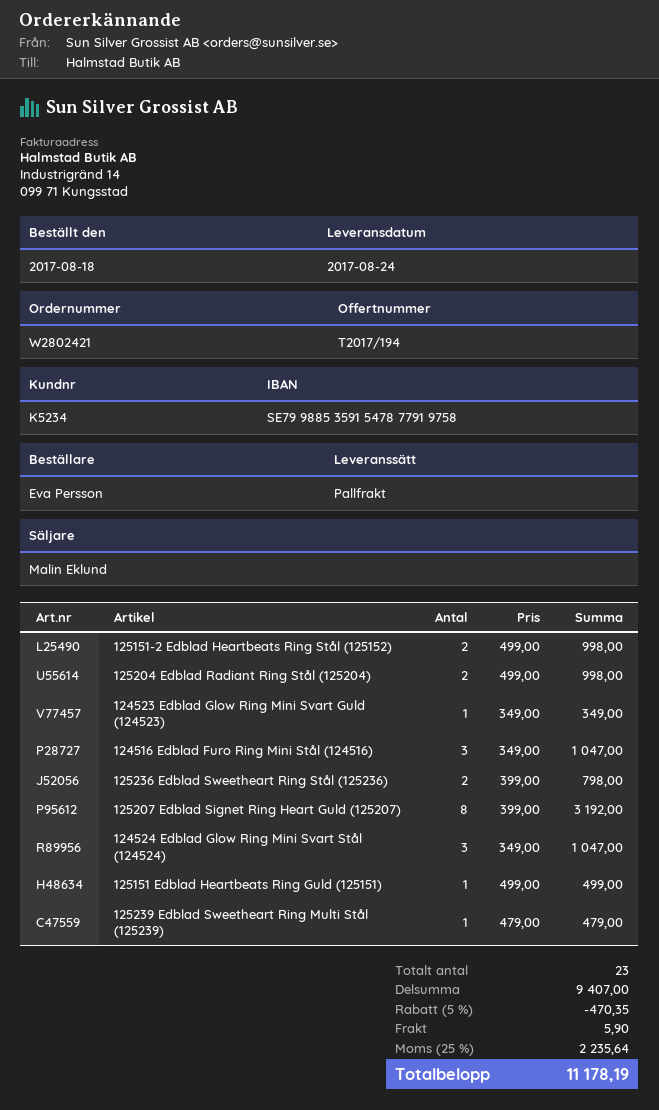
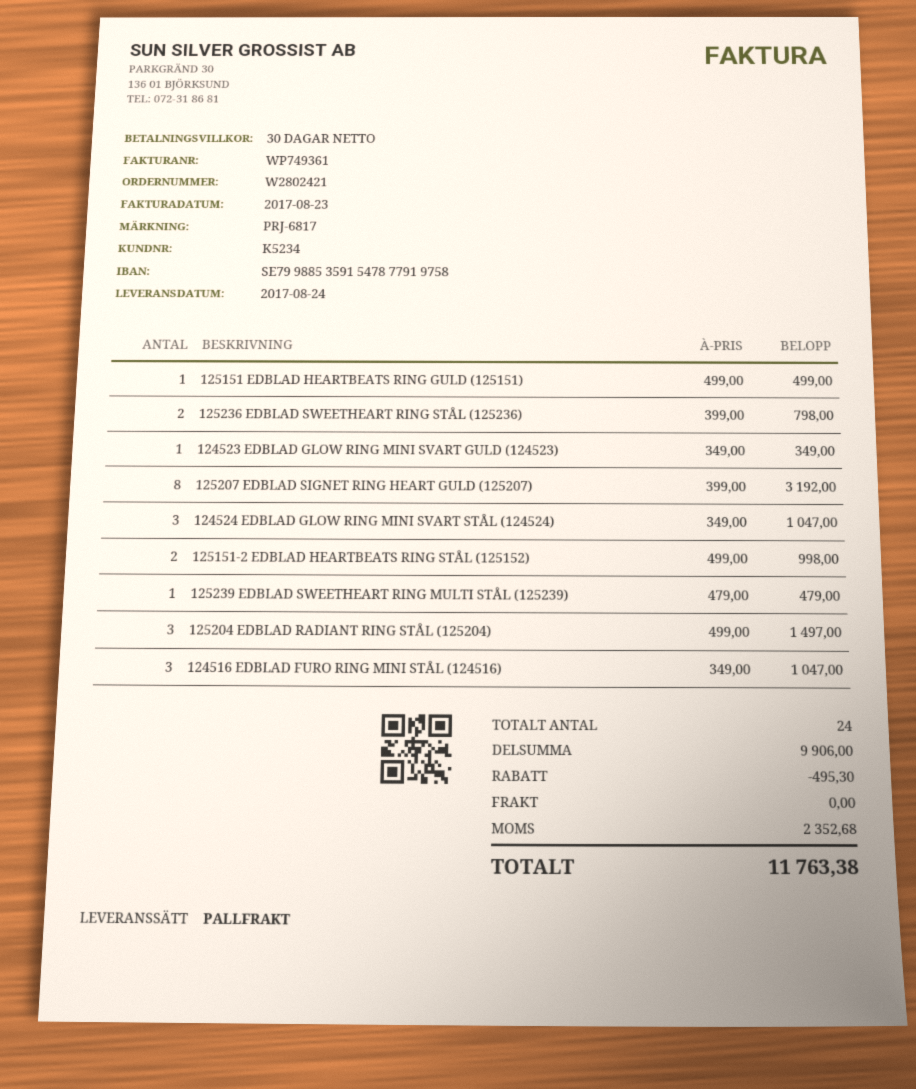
125204 Edblad Radiant Ring Stål (125204): 2 x 499.00 = 998.00 -> 3 x 499.00 = 1497.00
total quantity: 23 -> 24
subtotal: 9407.00 -> 9906.00
discount: 470.35 -> 495.30
shipping: 5.90 -> 0.00
tax: 2235.64 -> 2352.68
total: 11178.19 -> 11763.38

